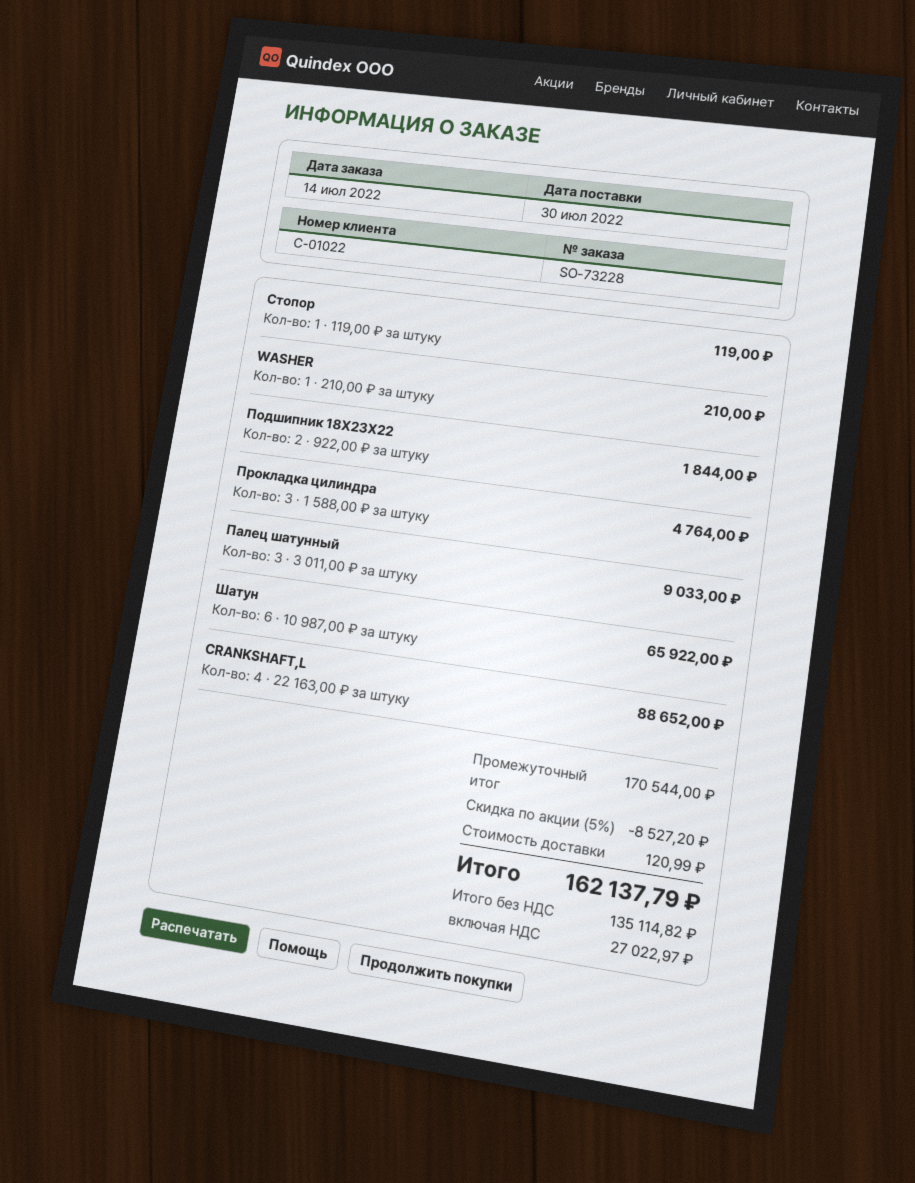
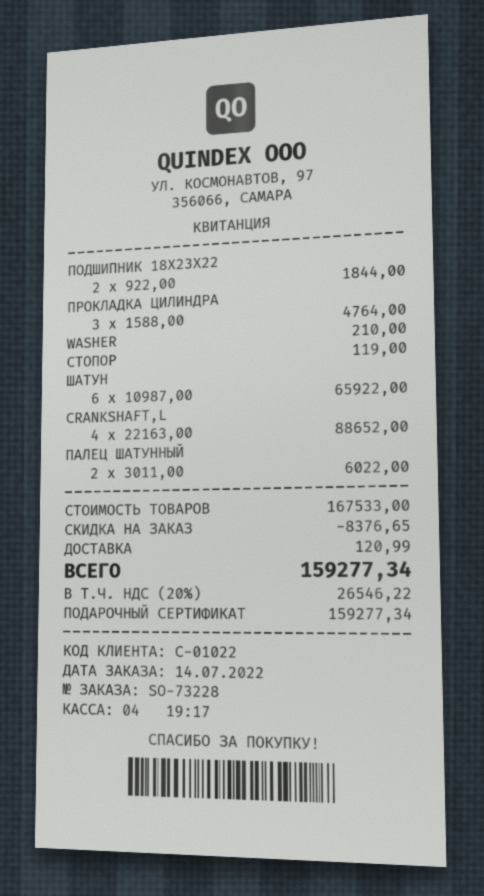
Палец шатунный: 3 x 3011.00 = 9033.00 -> 2 x 3011.00 = 6022.00
subtotal: 170544.00 -> 167533.00
discount: 8527.20 -> 8376.65
tax: 27022.97 -> 26546.22
total: 162137.79 -> 159277.34

